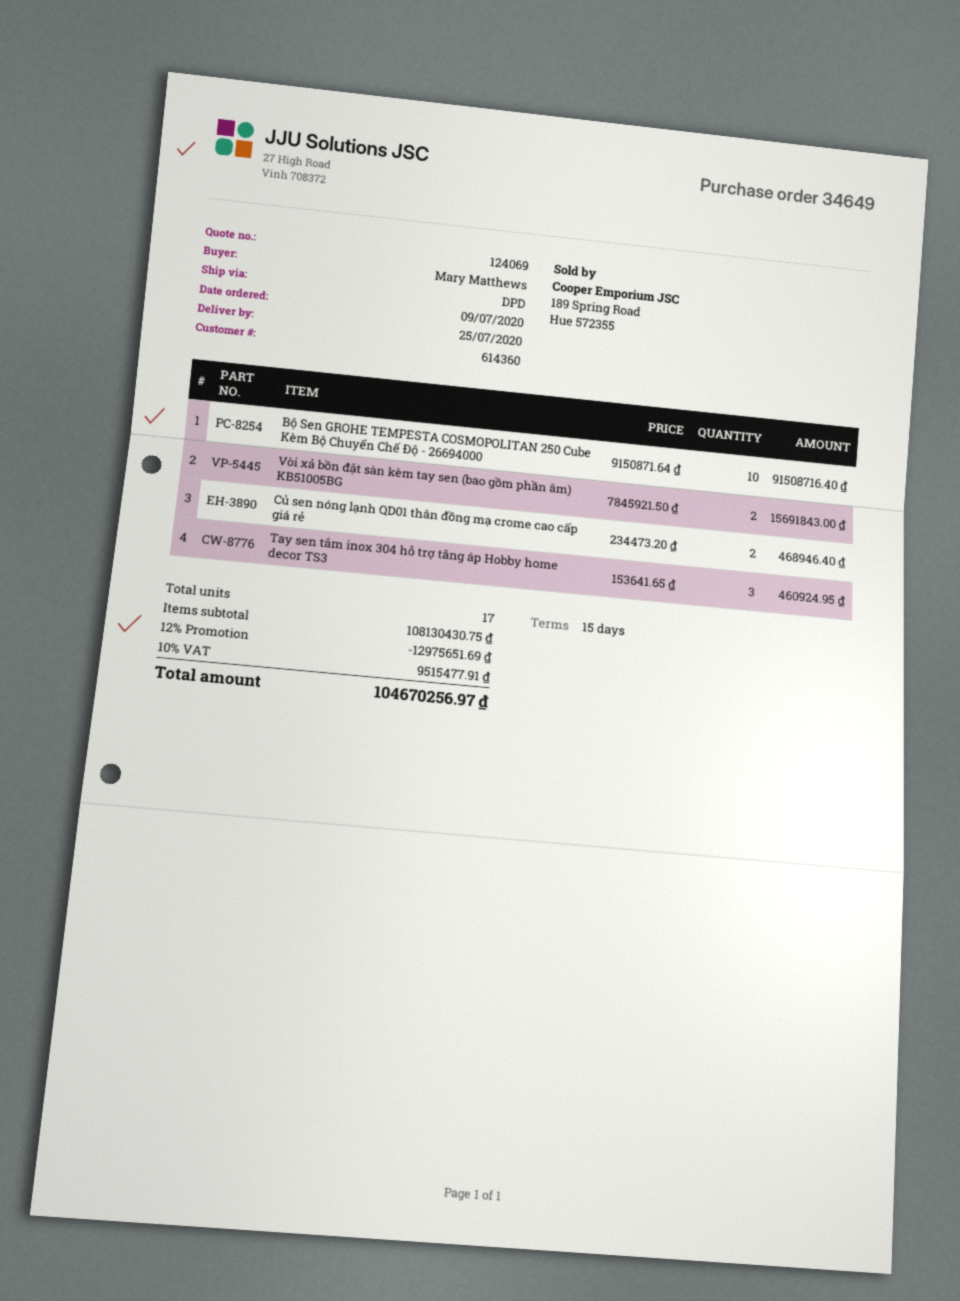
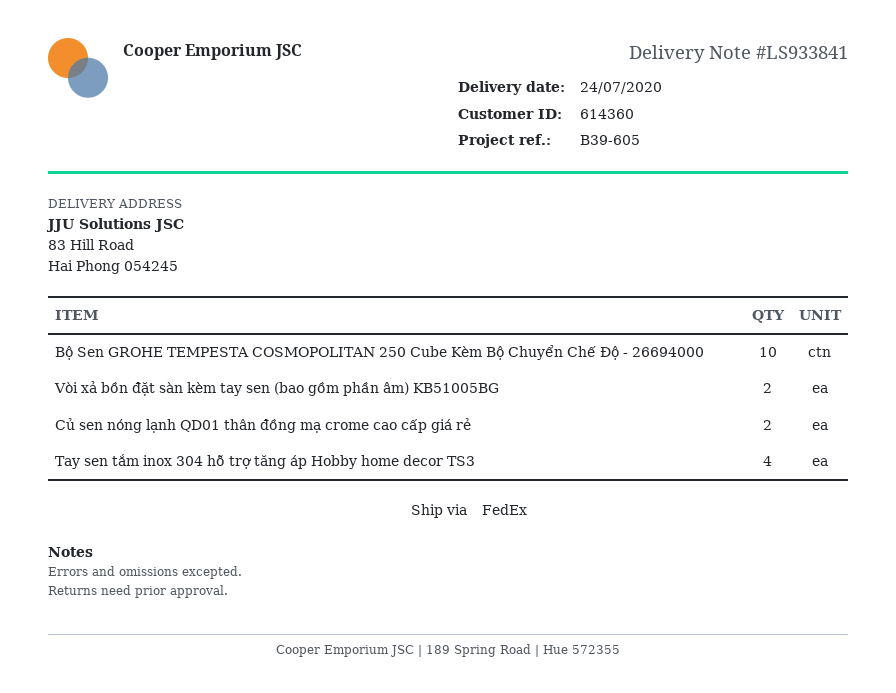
delivery date: 2020-07-25 -> 2020-07-24
shipping method: DPD -> FedEx
Tay sen tắm inox 304 hỗ trợ tăng áp Hobby home decor TS3: 3 -> 4

